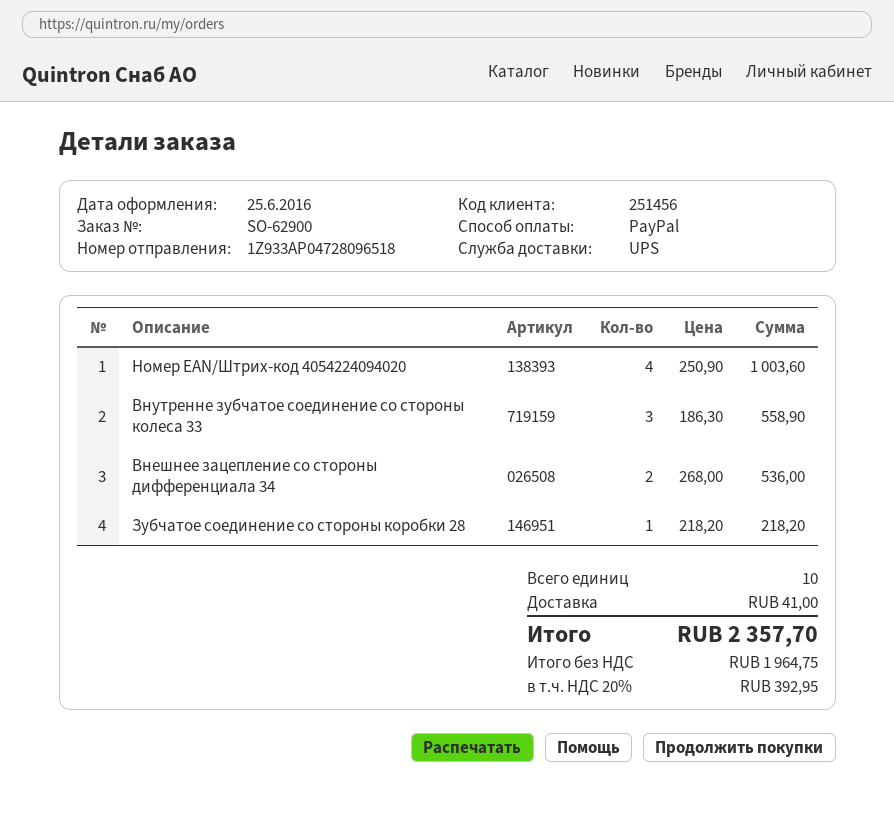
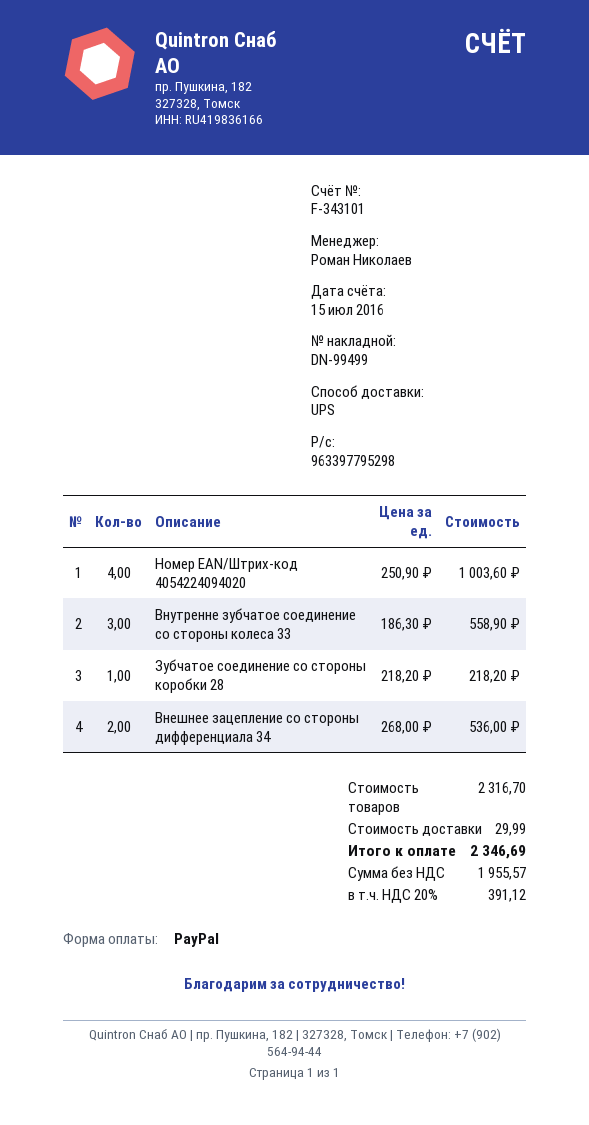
shipping: 41.00 -> 29.99
net: 1964.75 -> 1955.57
tax: 20% = 392.95 -> 20% = 391.12
total: 2357.70 -> 2346.69

